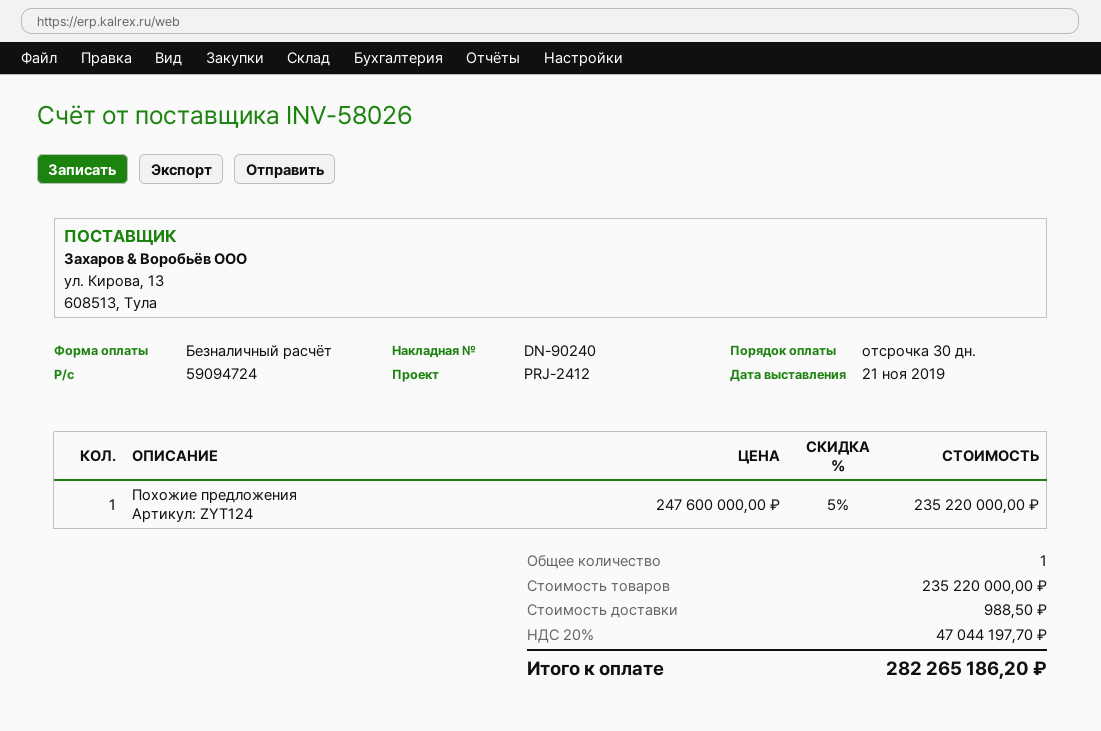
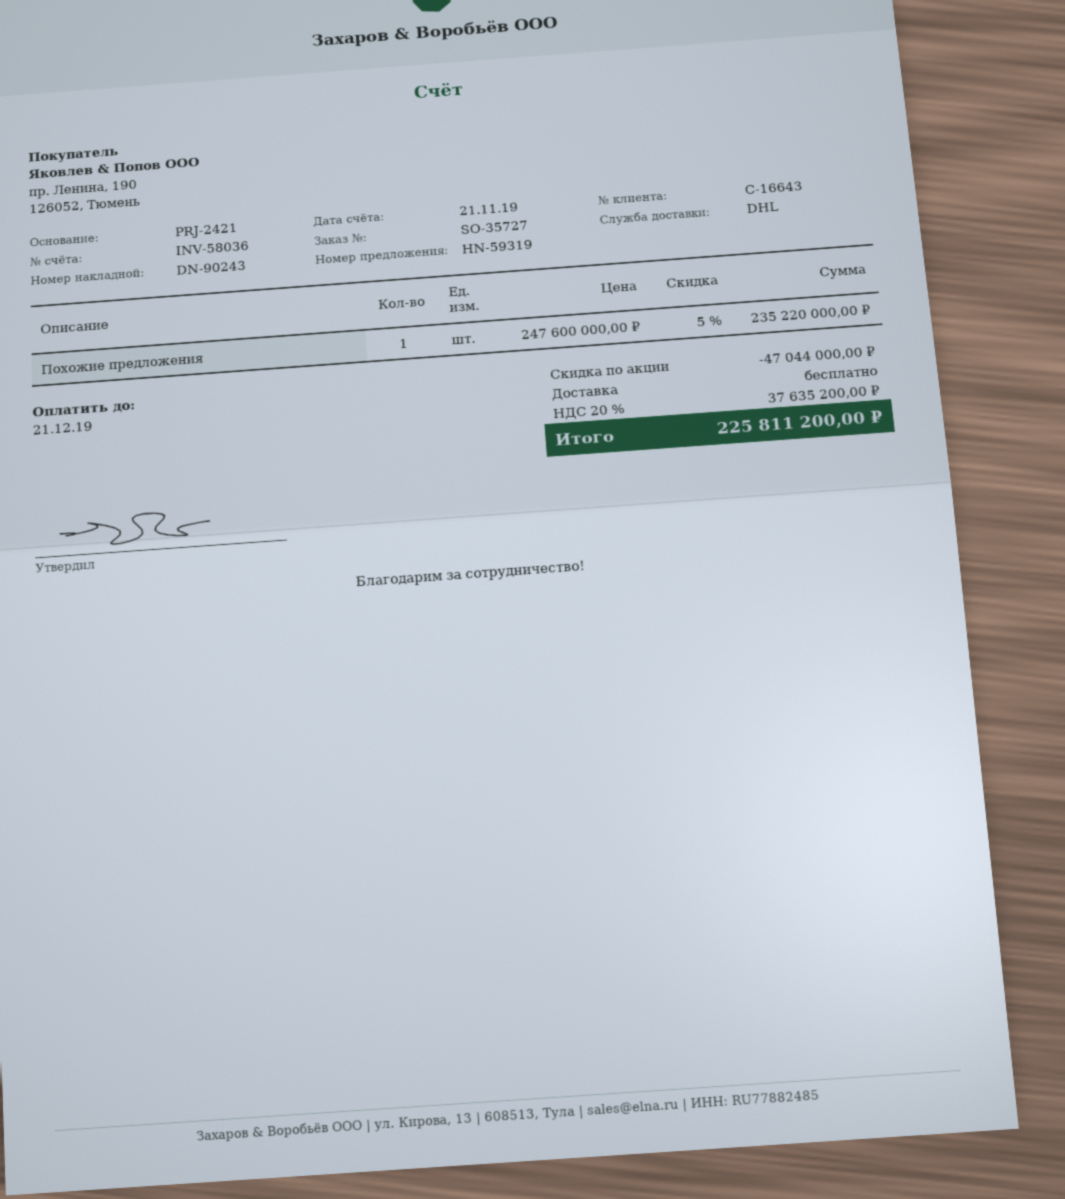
delivery note number: DN-90240 -> DN-90243
invoice number: INV-58026 -> INV-58036
reference: PRJ-2412 -> PRJ-2421
discount: none -> 47044000.00
shipping: 988.50 -> 0.00
tax: 20% = 47044197.70 -> 20% = 37635200.00
total: 282265186.20 -> 225811200.00

